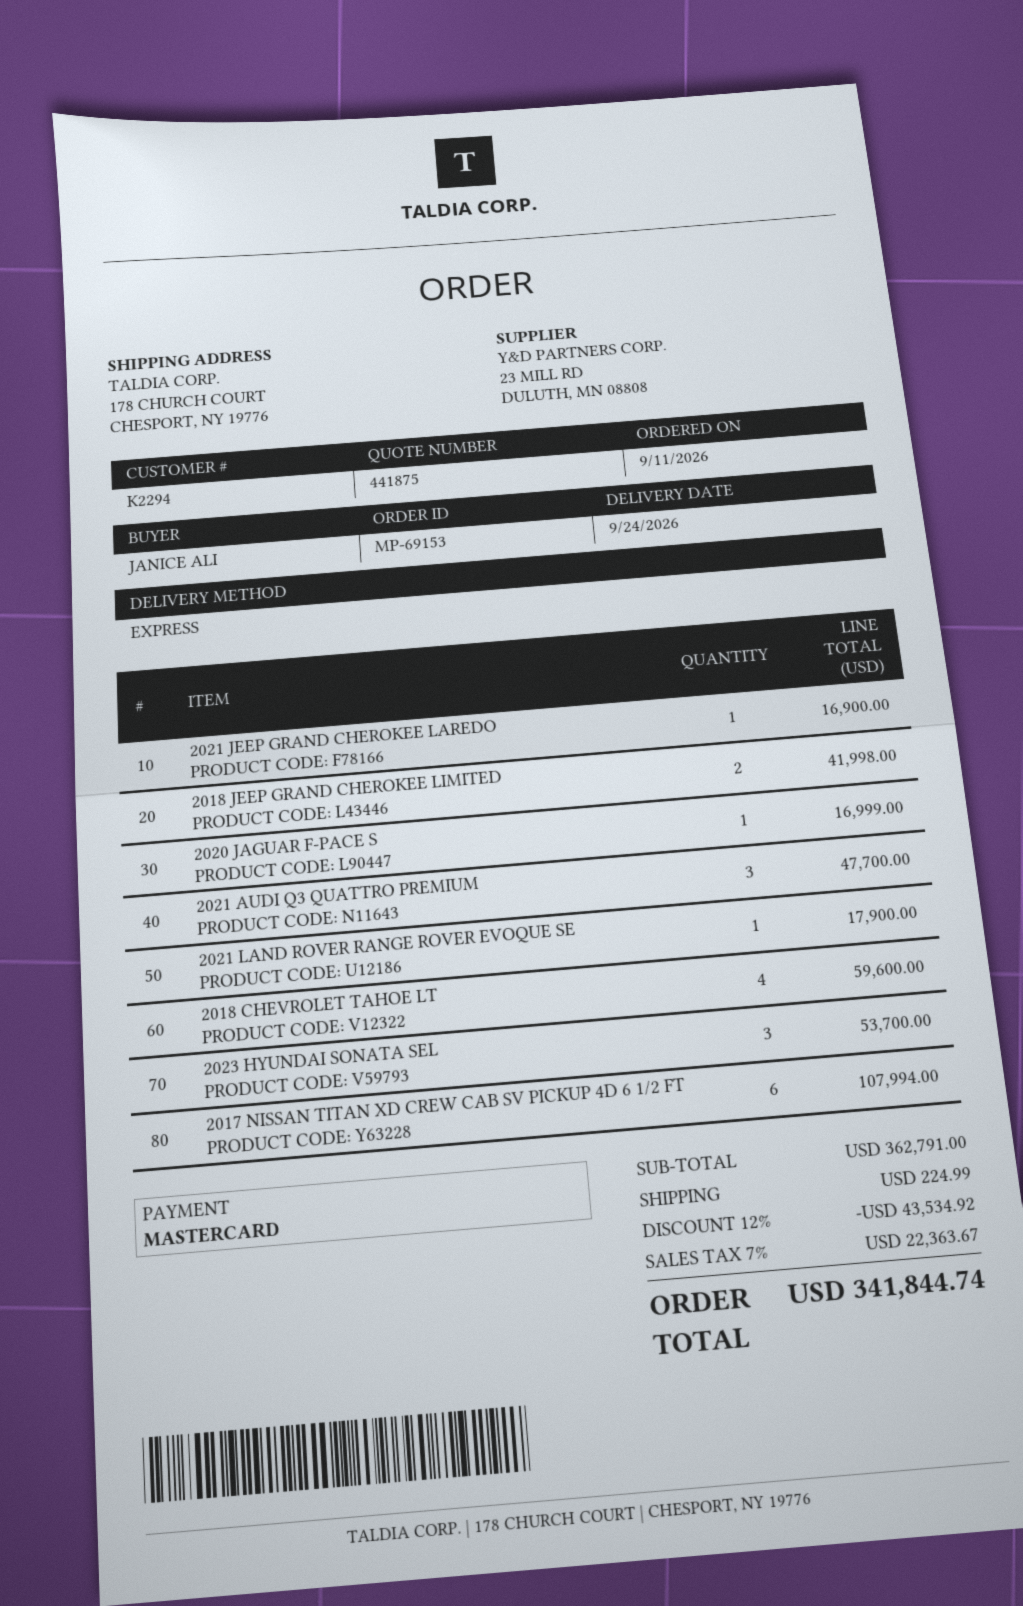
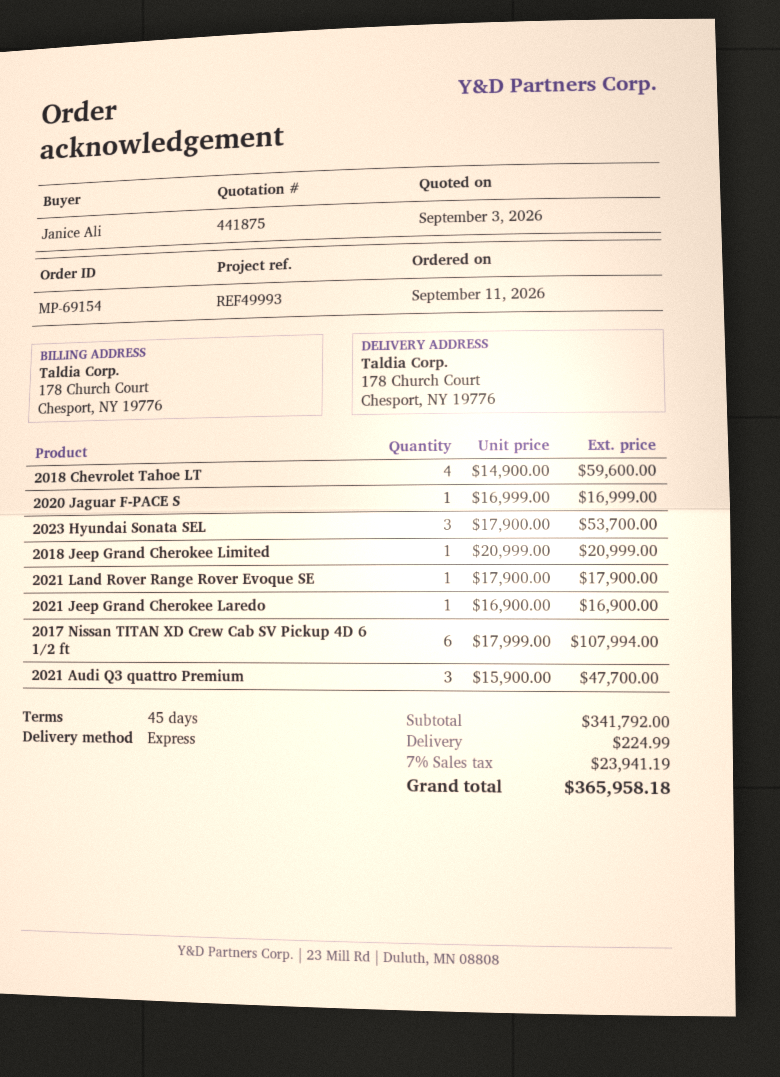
order number: MP-69153 -> MP-69154
2018 JEEP GRAND CHEROKEE LIMITED: 2 for 41998.00 -> 1 for 20999.00
subtotal: 362791.00 -> 341792.00
discount: 12% = 43534.92 -> none
tax: 7% = 22363.67 -> 7% = 23941.19
total: 341844.74 -> 365958.18

